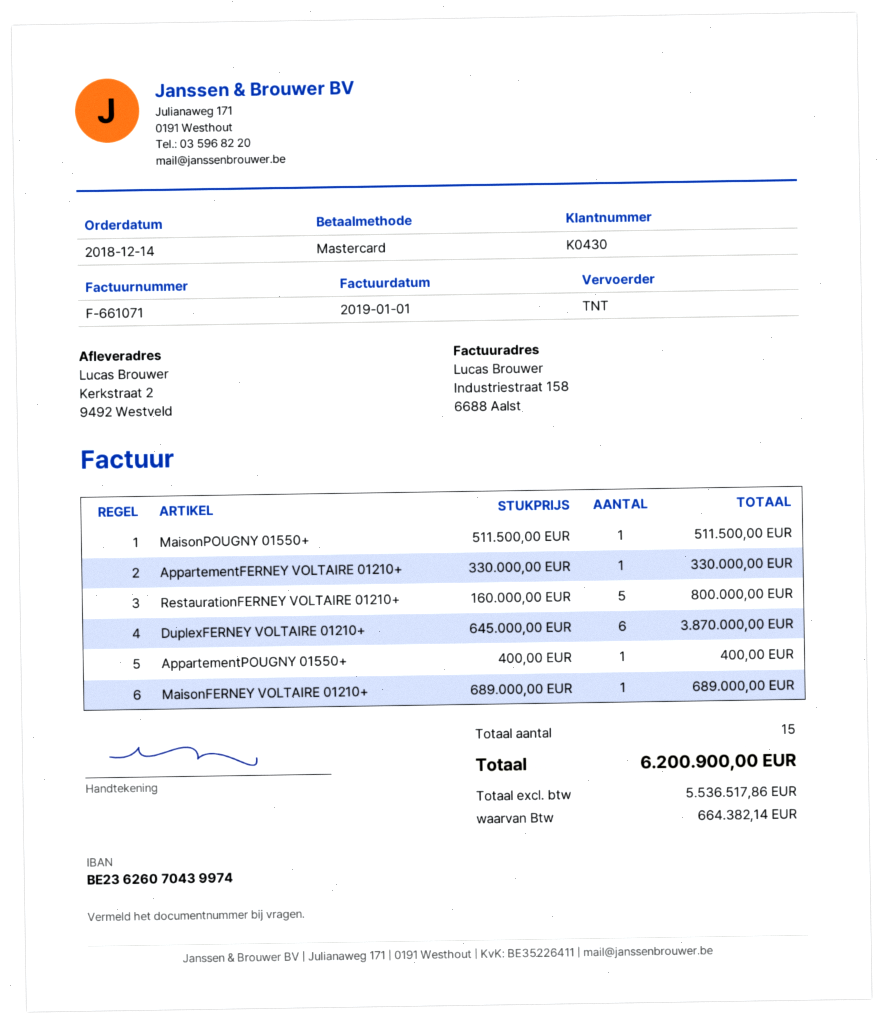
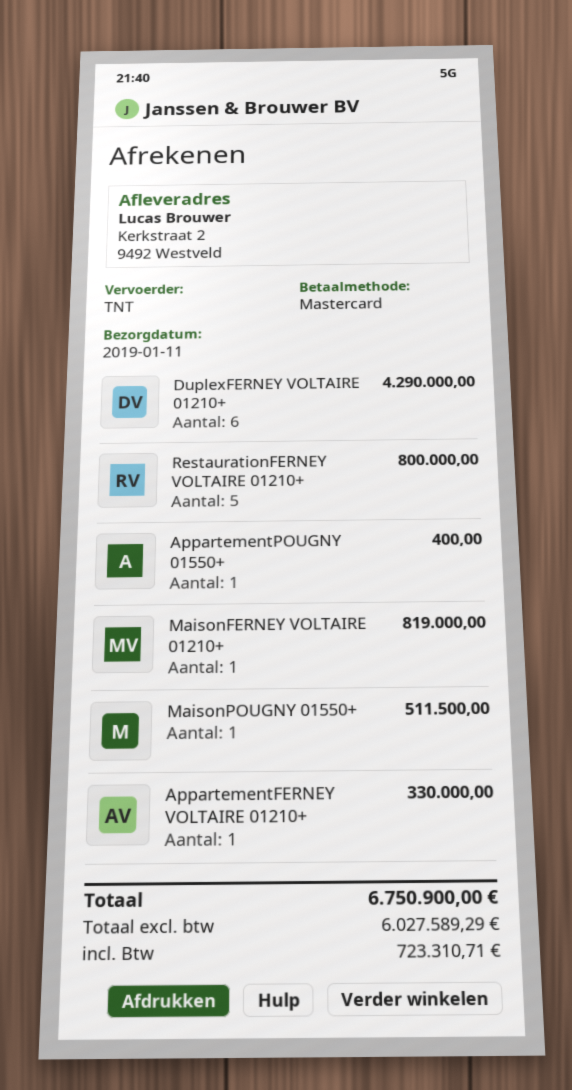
DuplexFERNEY VOLTAIRE 01210+: 6 for 3870000.00 -> 6 for 4290000.00
MaisonFERNEY VOLTAIRE 01210+: 1 for 689000.00 -> 1 for 819000.00
net: 5536517.86 -> 6027589.29
tax: 664382.14 -> 723310.71
total: 6200900.00 -> 6750900.00

